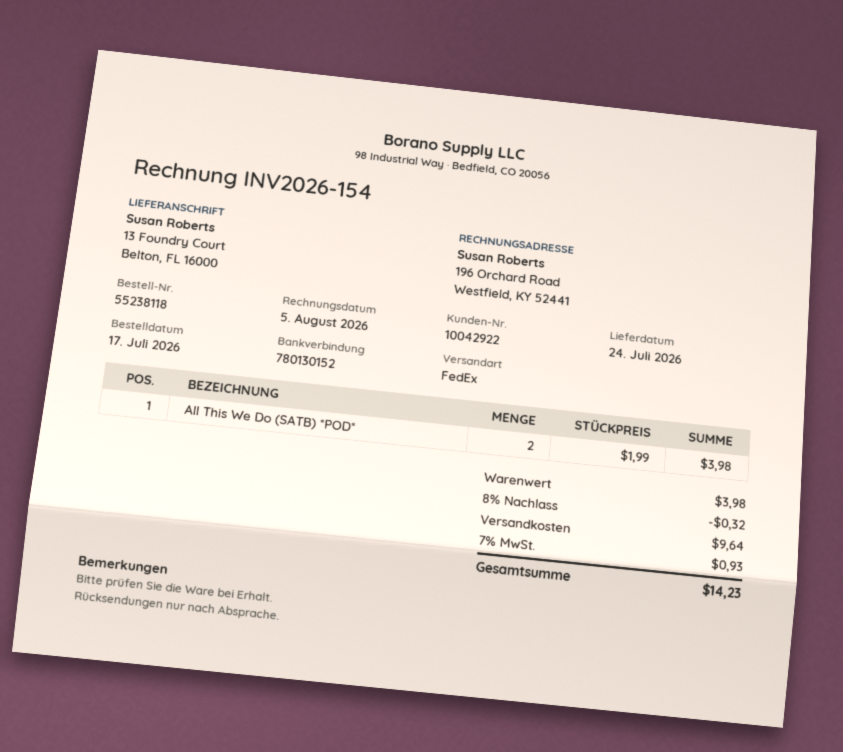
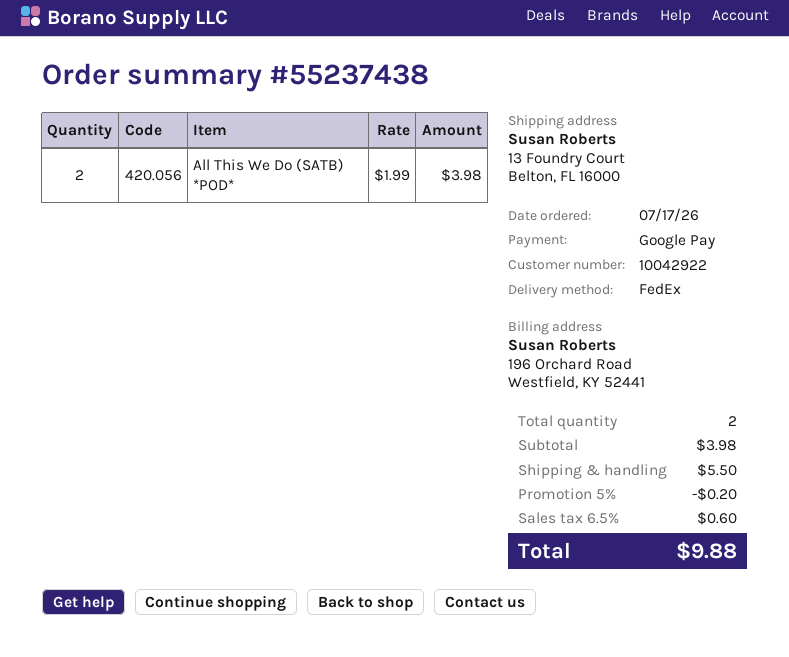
order number: 55238118 -> 55237438
discount: 8% = 0.32 -> 5% = 0.20
shipping: 9.64 -> 5.50
tax: 7% = 0.93 -> 6.5% = 0.60
total: 14.23 -> 9.88

